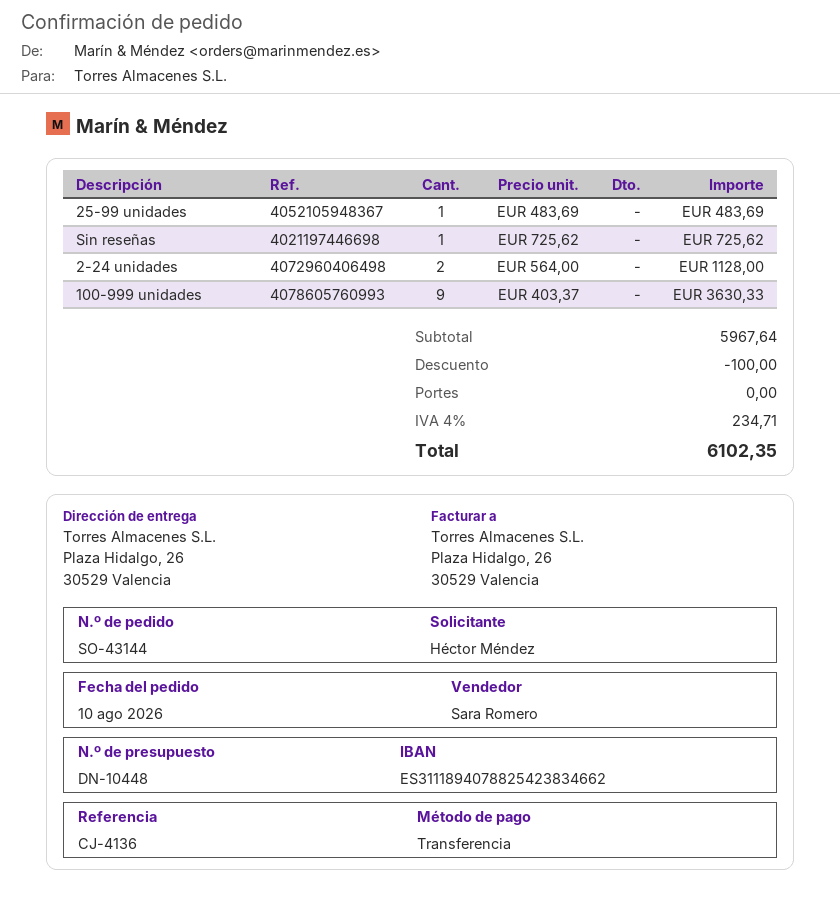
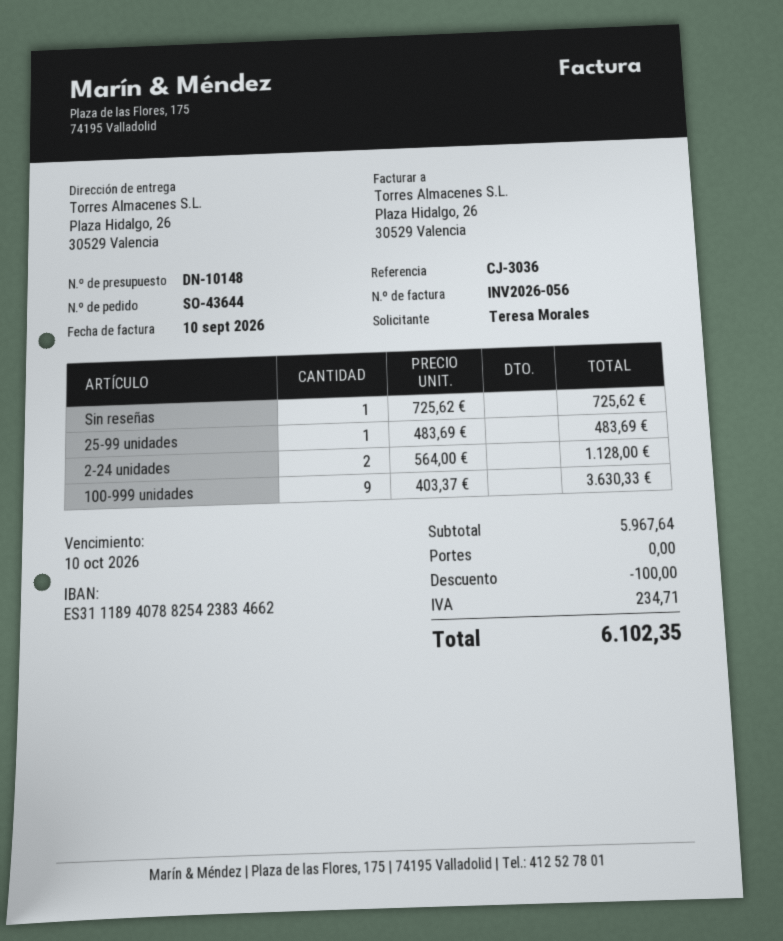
quote number: DN-10448 -> DN-10148
order number: SO-43144 -> SO-43644
reference: CJ-4136 -> CJ-3036
ordered by: Héctor Méndez -> Teresa Morales

